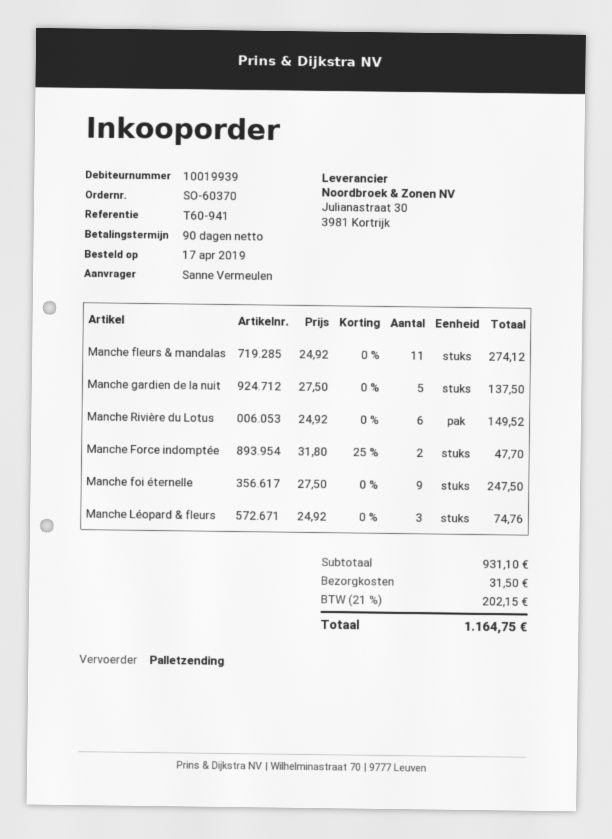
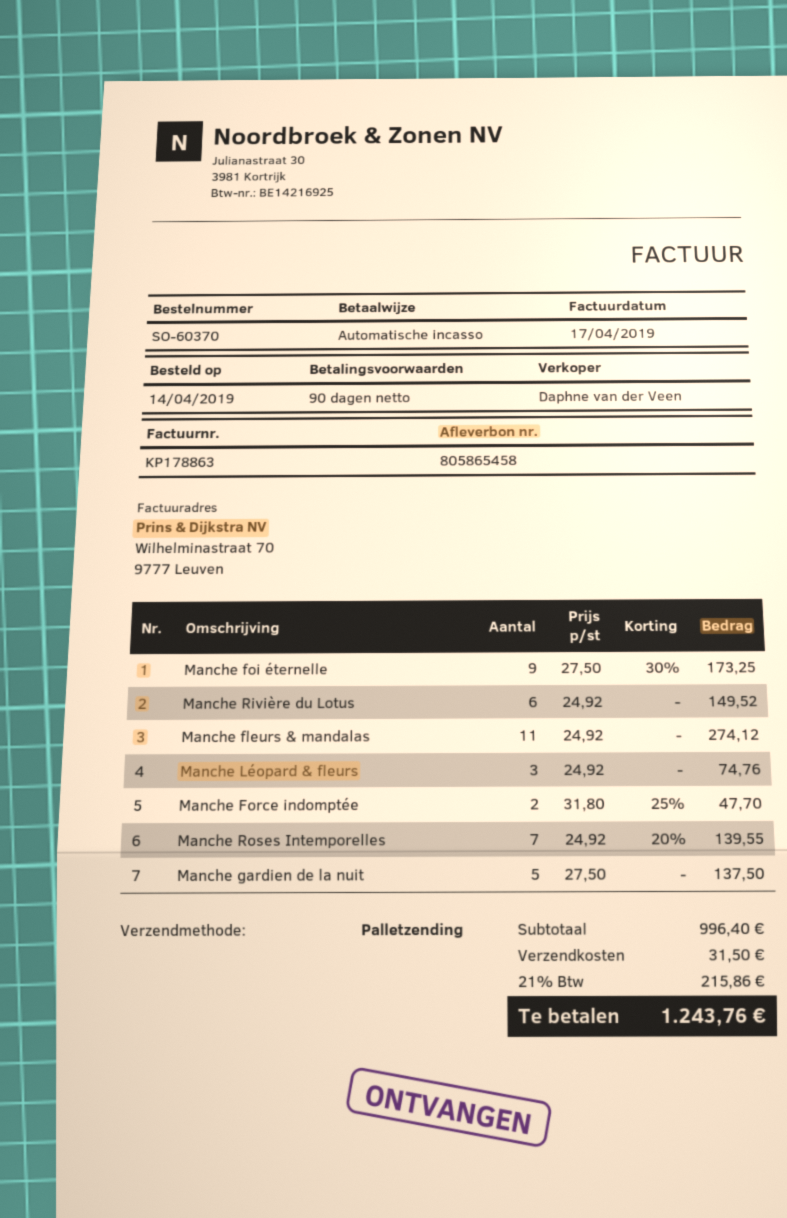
order date: 2019-04-17 -> 2019-04-14
Manche foi éternelle: 9 x 27.50 = 247.50 -> 9 x 27.50 - 30% = 173.25
Manche Roses Intemporelles: none -> 7 x 24.92 - 20% = 139.55
subtotal: 931.10 -> 996.40
tax: 21% = 202.15 -> 21% = 215.86
total: 1164.75 -> 1243.76

